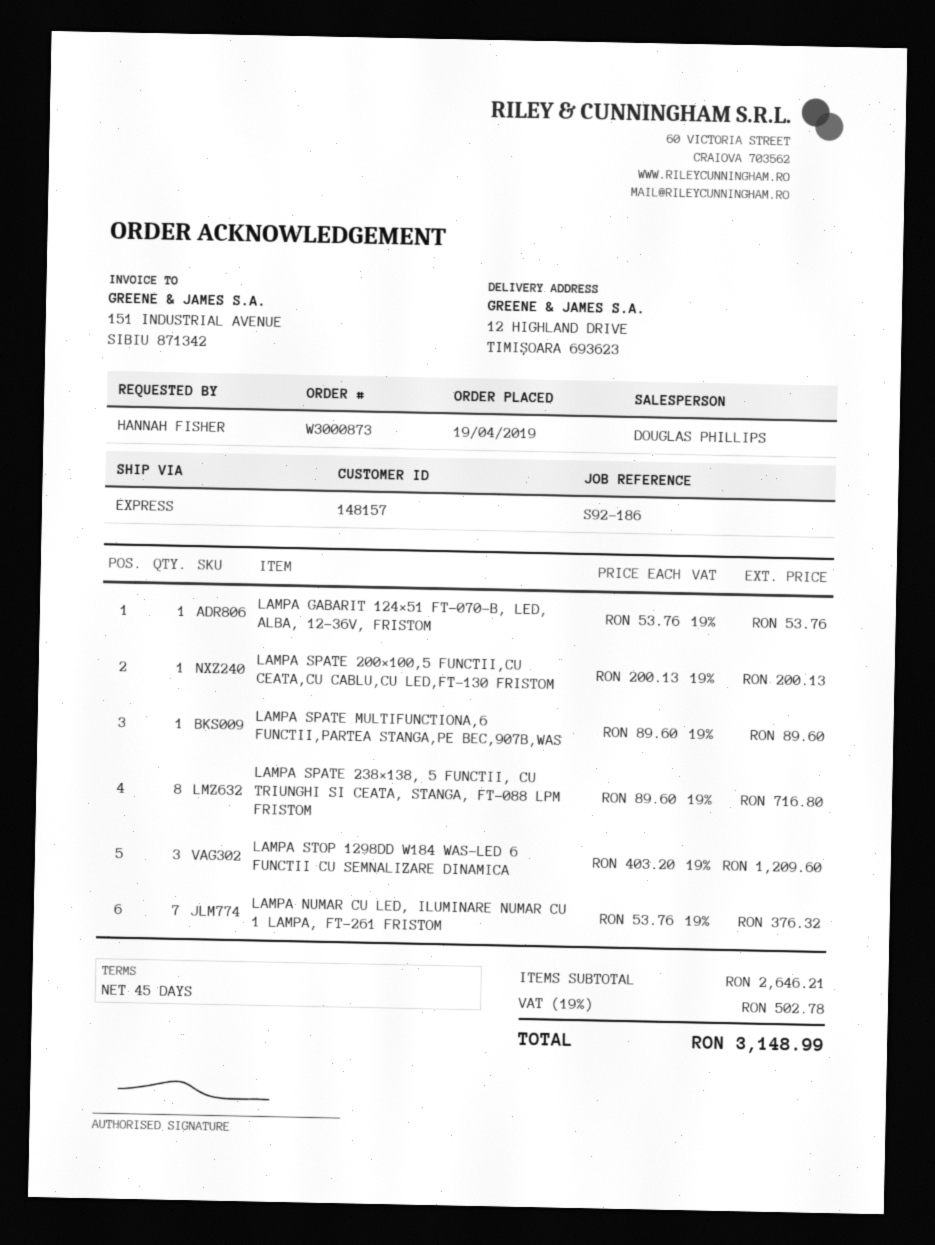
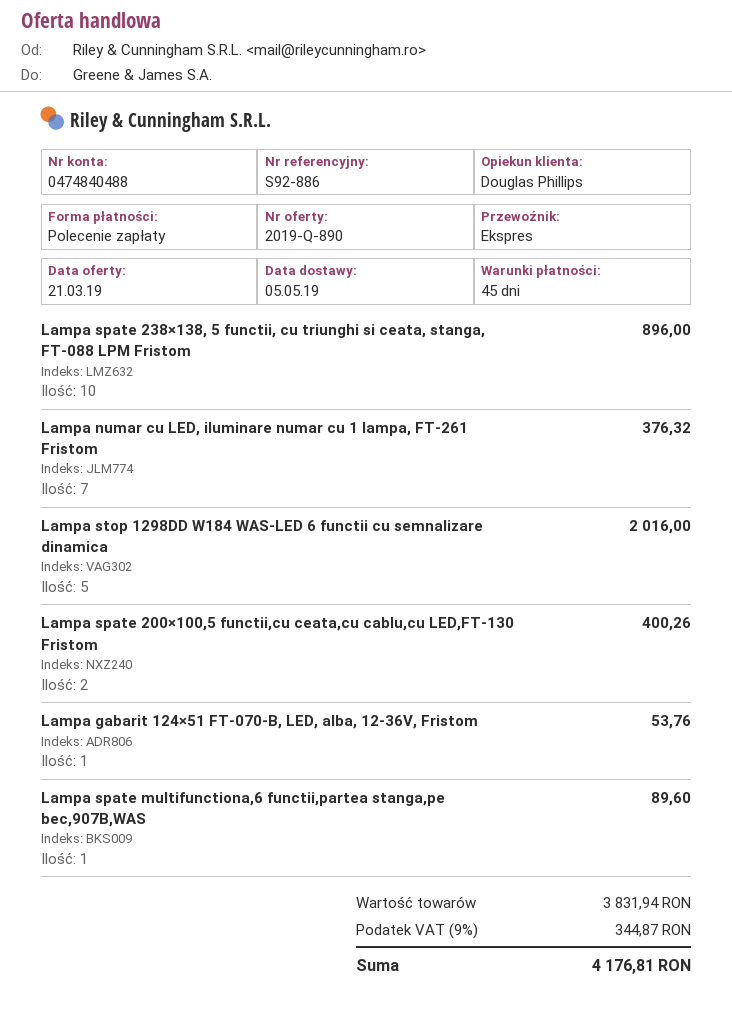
reference: S92-186 -> S92-886
LAMPA SPATE 200×100,5 FUNCTII,CU CEATA,CU CABLU,CU LED,FT-130 FRISTOM: 1 for 200.13 -> 2 for 400.26
LAMPA SPATE 238×138, 5 FUNCTII, CU TRIUNGHI SI CEATA, STANGA, FT-088 LPM FRISTOM: 8 for 716.80 -> 10 for 896.00
LAMPA STOP 1298DD W184 WAS-LED 6 FUNCTII CU SEMNALIZARE DINAMICA: 3 for 1209.60 -> 5 for 2016.00
subtotal: 2646.21 -> 3831.94
tax: 19% = 502.78 -> 9% = 344.87
total: 3148.99 -> 4176.81

